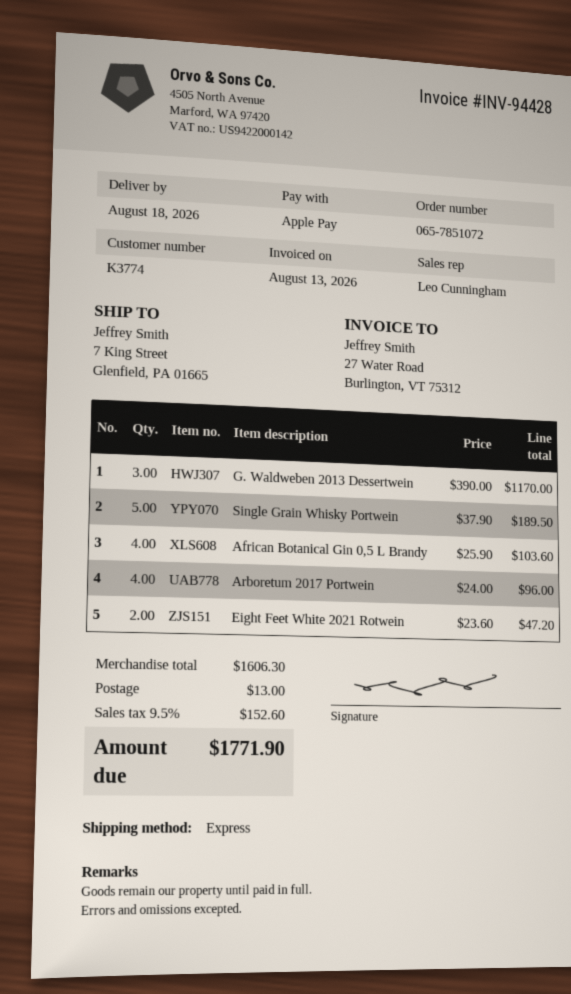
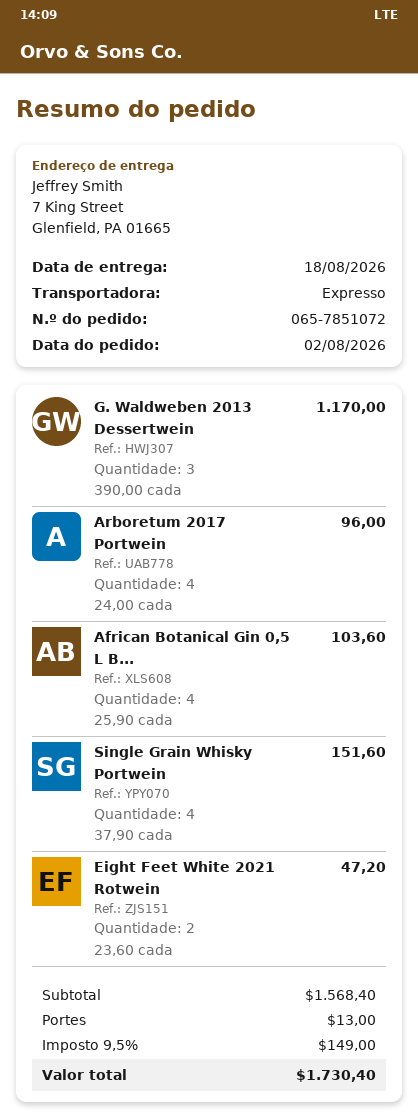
Single Grain Whisky Portwein: 5 x 37.90 = 189.50 -> 4 x 37.90 = 151.60
subtotal: 1606.30 -> 1568.40
tax: 9.5% = 152.60 -> 9.5% = 149.00
total: 1771.90 -> 1730.40

